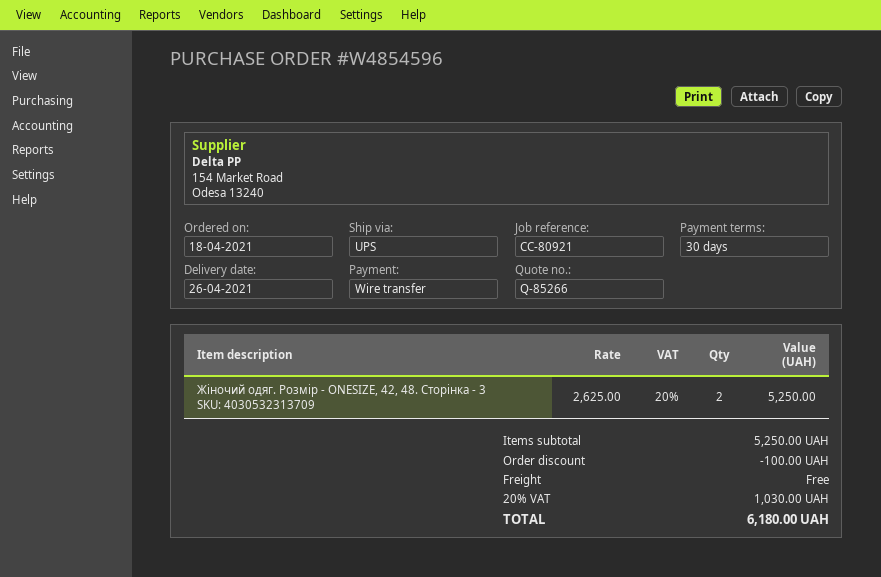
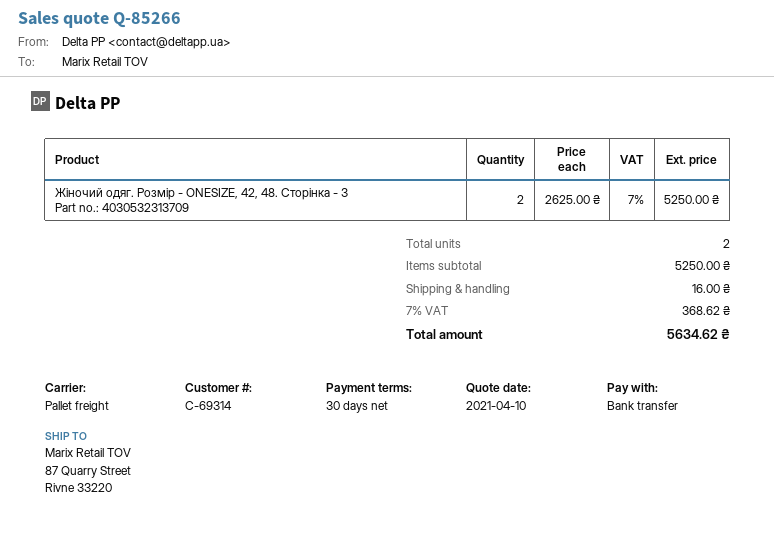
shipping method: UPS -> pallet freight
discount: 100.00 -> none
shipping: 0.00 -> 16.00
tax: 20% = 1030.00 -> 7% = 368.62
total: 6180.00 -> 5634.62

